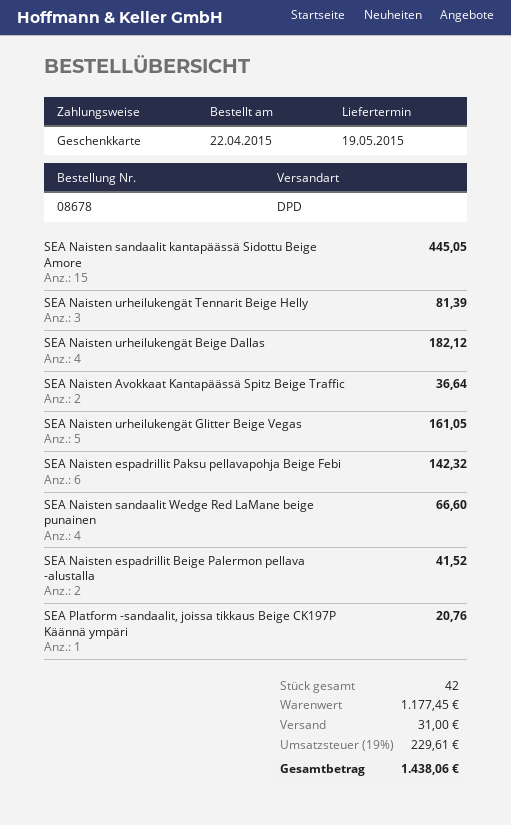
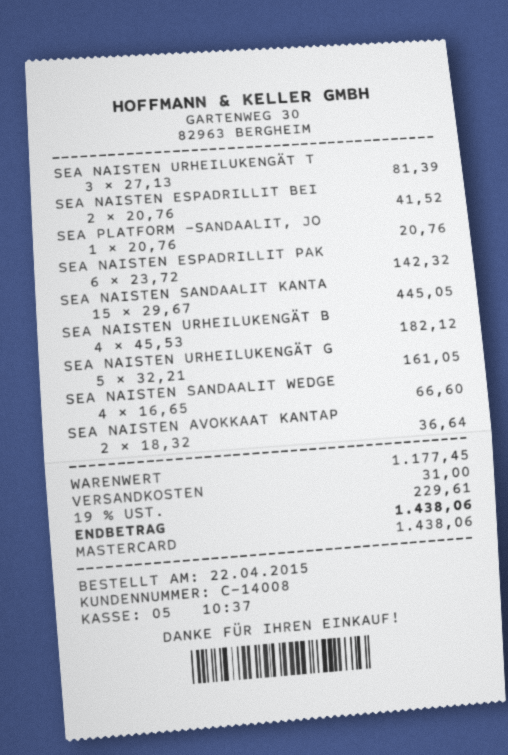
payment method: gift card -> Mastercard

